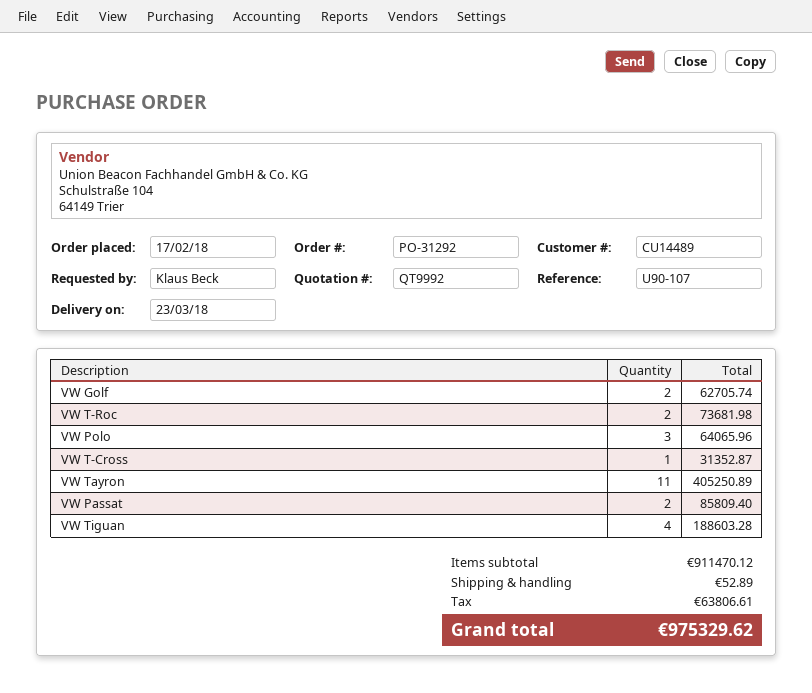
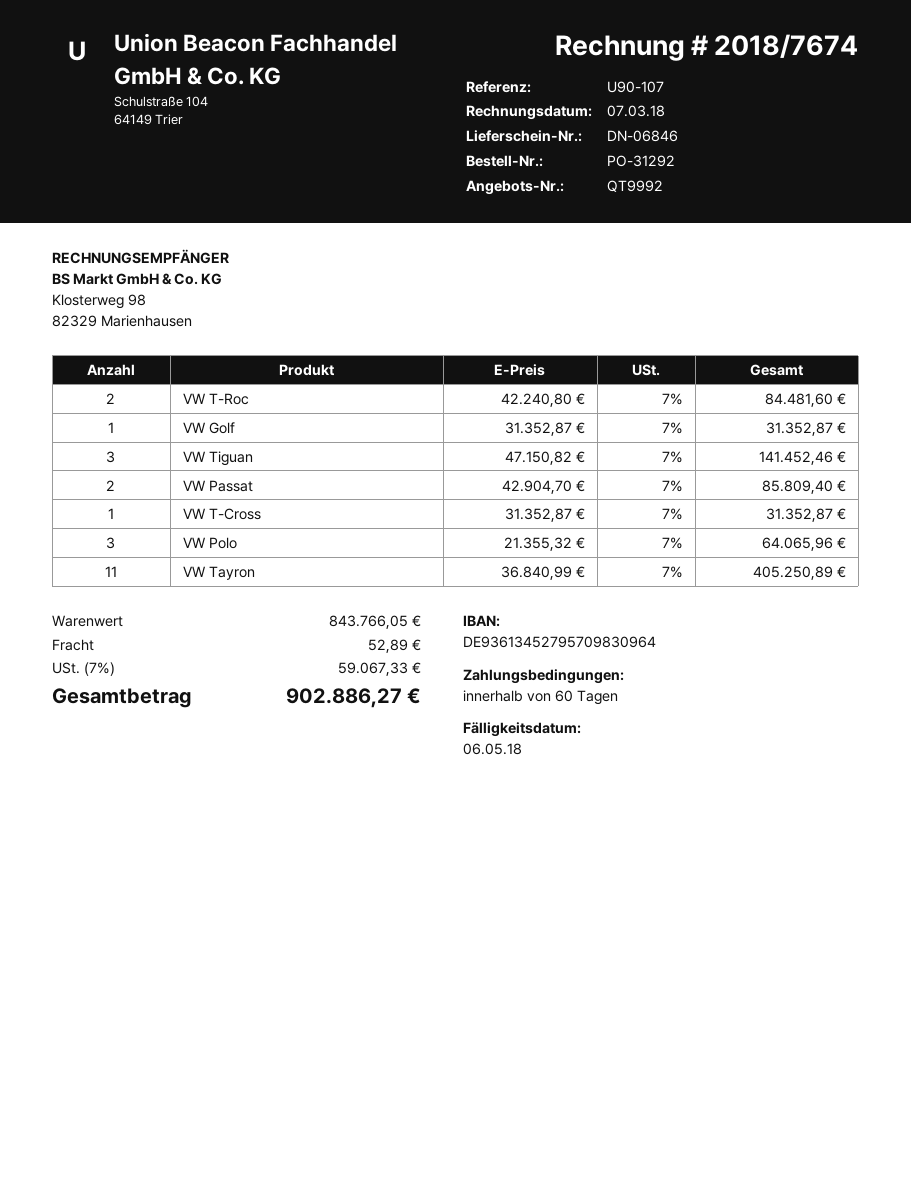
VW Golf: 2 for 62705.74 -> 1 for 31352.87
VW T-Roc: 2 for 73681.98 -> 2 for 84481.60
VW Tiguan: 4 for 188603.28 -> 3 for 141452.46
subtotal: 911470.12 -> 843766.05
tax: 63806.61 -> 59067.33
total: 975329.62 -> 902886.27

